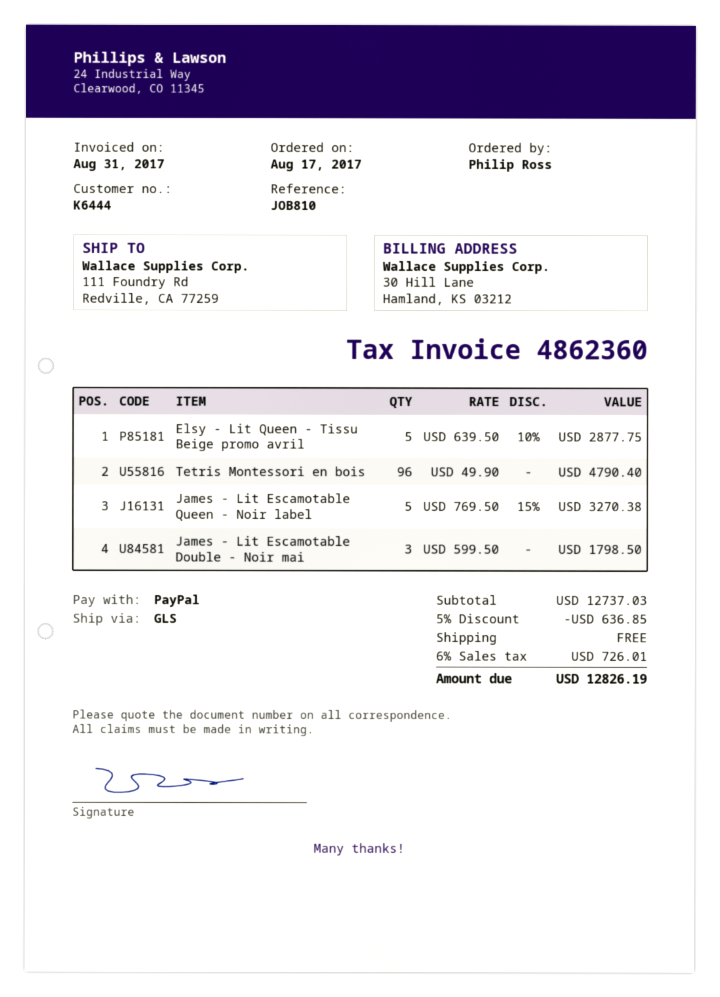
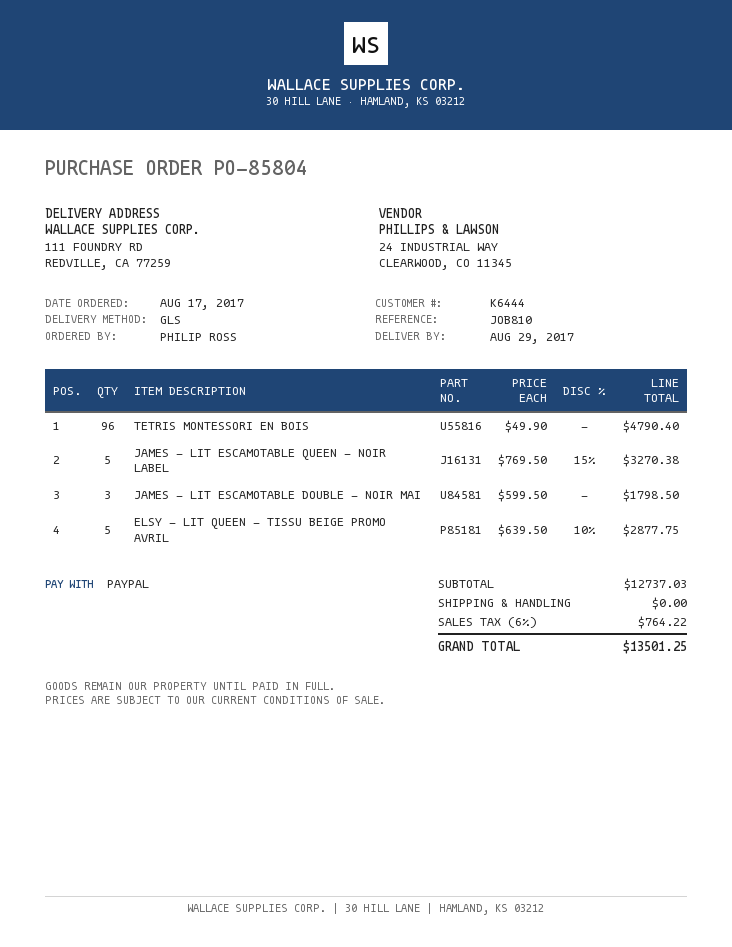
discount: 5% = 636.85 -> none
tax: 6% = 726.01 -> 6% = 764.22
total: 12826.19 -> 13501.25

